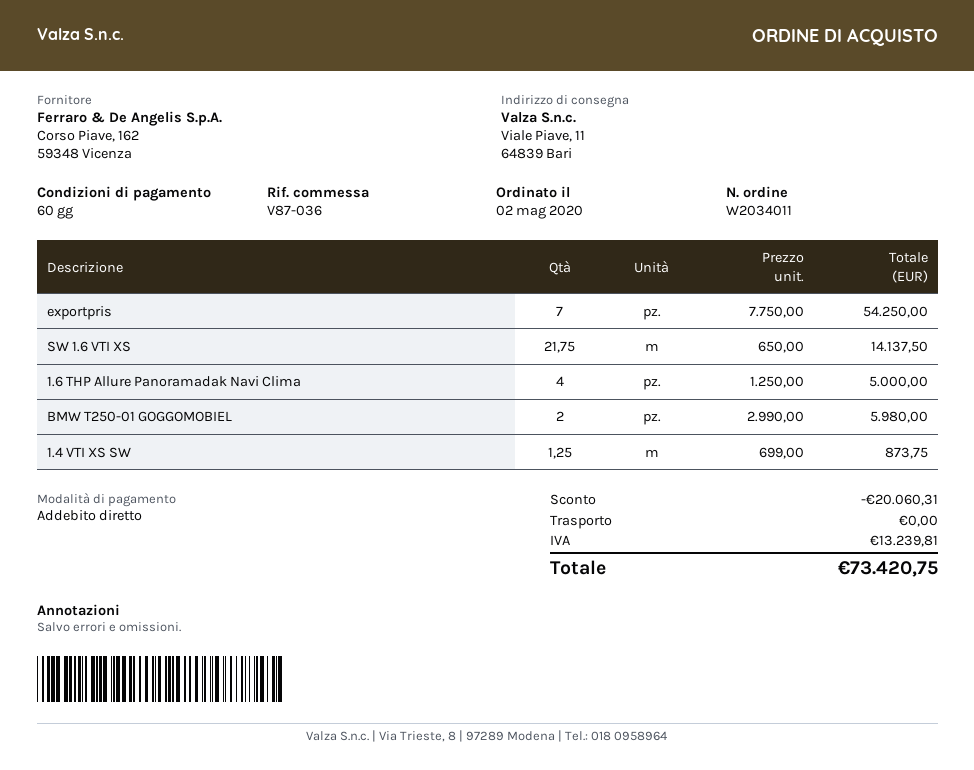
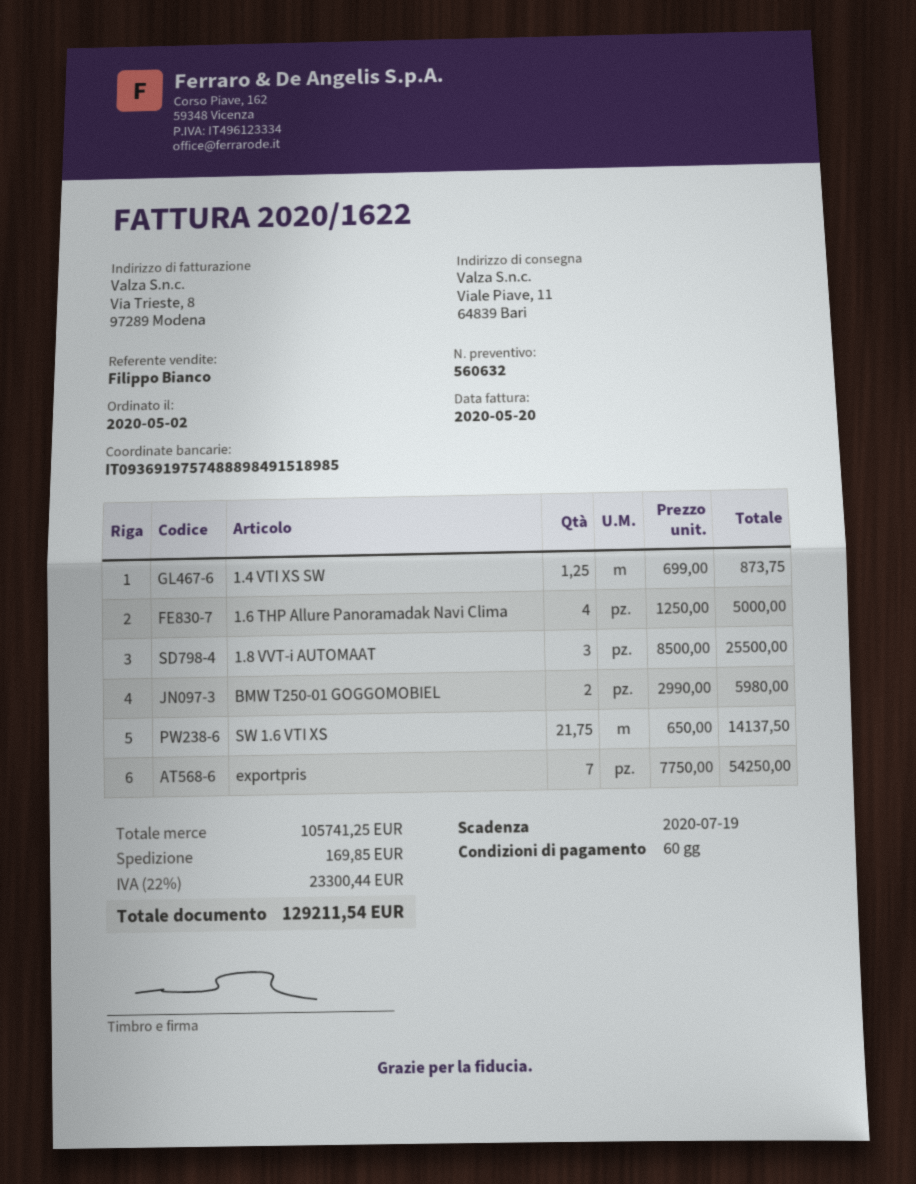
1.8 VVT-i AUTOMAAT: none -> 3 x 8500.00 = 25500.00
discount: 20060.31 -> none
shipping: 0.00 -> 169.85
tax: 13239.81 -> 23300.44
total: 73420.75 -> 129211.54

